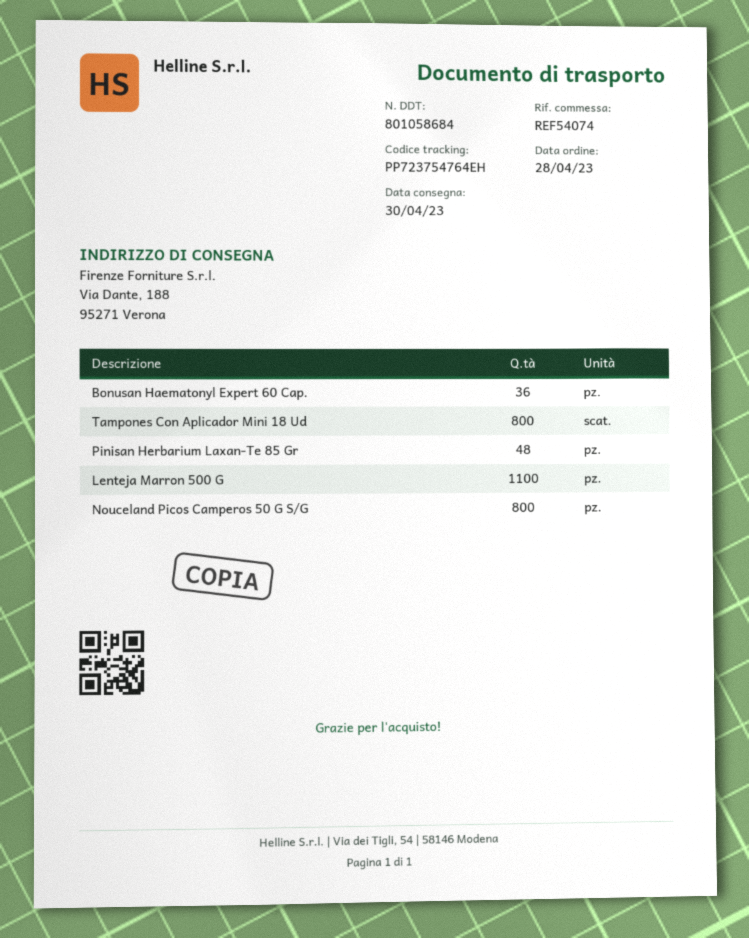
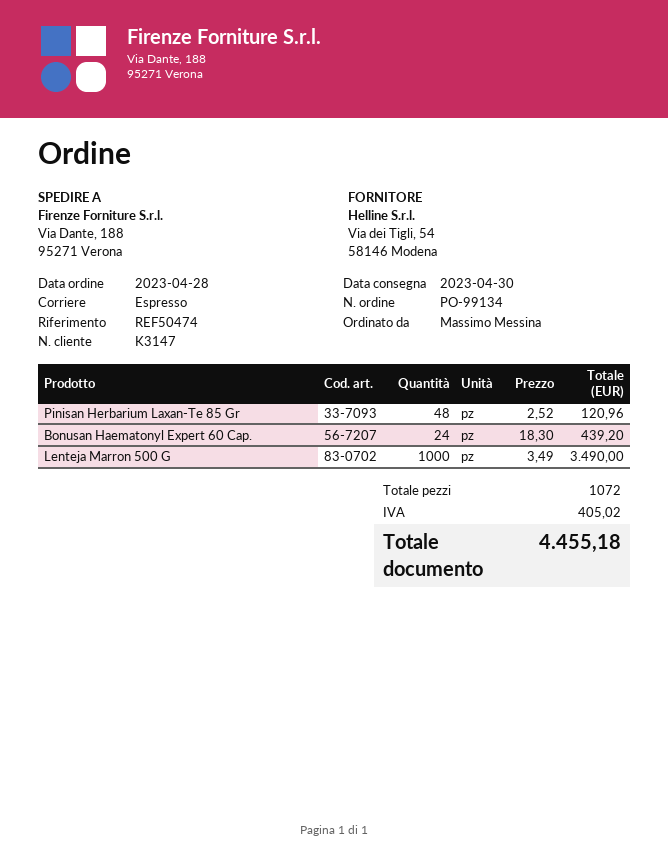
reference: REF54074 -> REF50474
Bonusan Haematonyl Expert 60 Cap.: 36 -> 24
Tampones Con Aplicador Mini 18 Ud: 800 -> none
Lenteja Marron 500 G: 1100 -> 1000
Nouceland Picos Camperos 50 G S/G: 800 -> none

